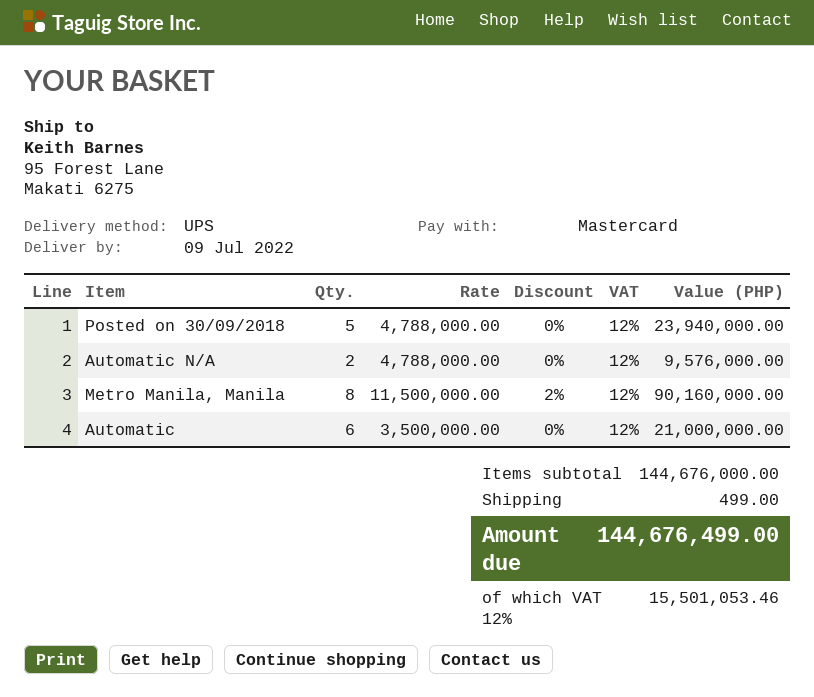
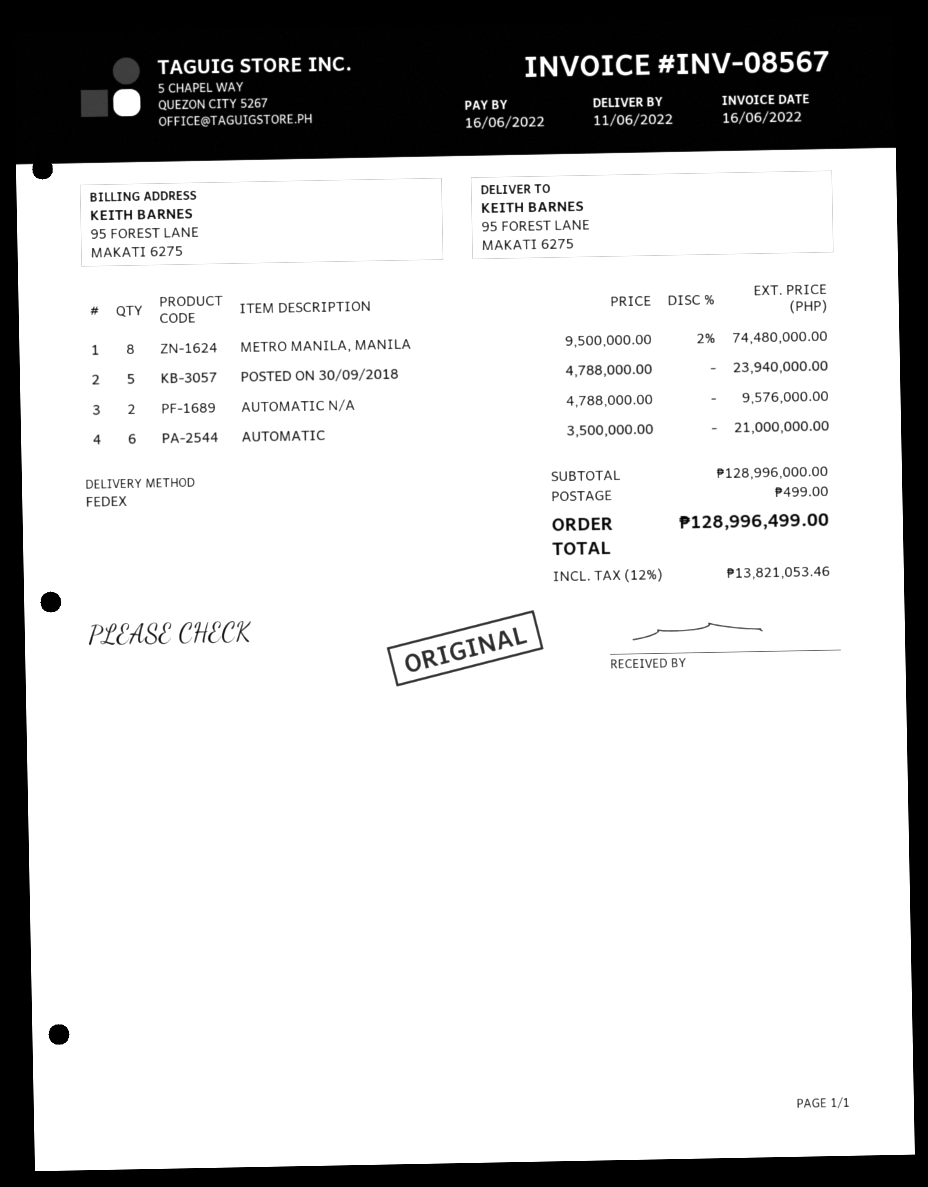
delivery date: 2022-07-09 -> 2022-06-11
shipping method: UPS -> FedEx
Metro Manila, Manila: 8 x 11500000.00 - 2% = 90160000.00 -> 8 x 9500000.00 - 2% = 74480000.00
subtotal: 144676000.00 -> 128996000.00
tax: 12% = 15501053.46 -> 12% = 13821053.46
total: 144676499.00 -> 128996499.00

